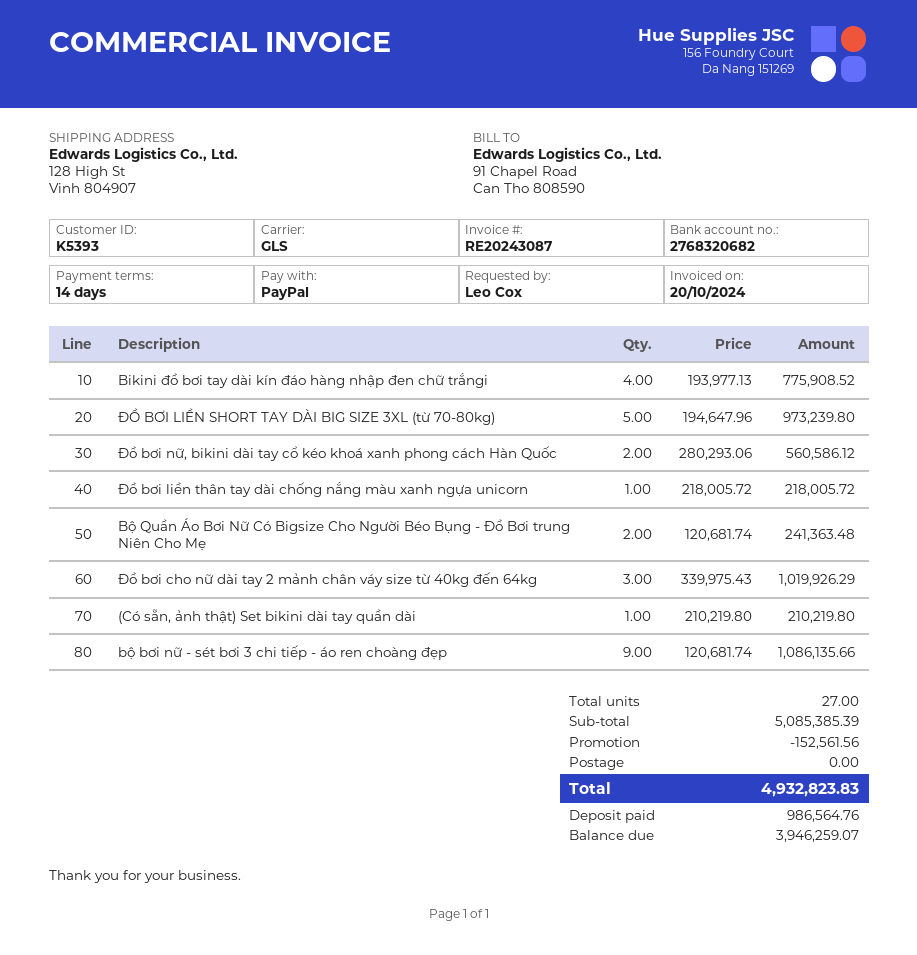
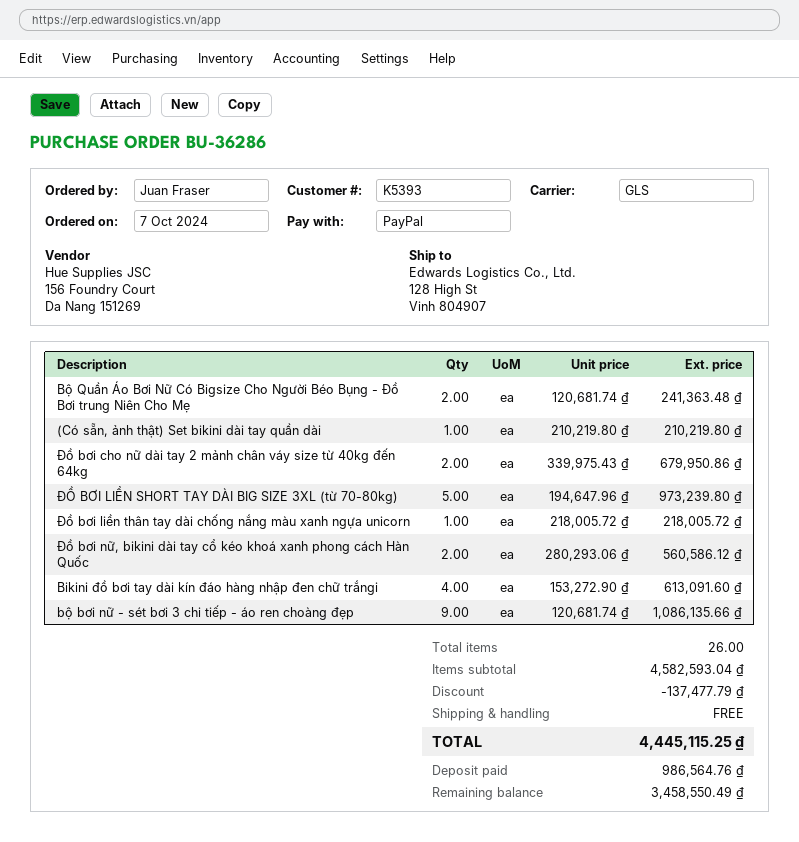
ordered by: Leo Cox -> Juan Fraser
Bikini đồ bơi tay dài kín đáo hàng nhập đen chữ trắngi: 4 x 193977.13 = 775908.52 -> 4 x 153272.90 = 613091.60
Đồ bơi cho nữ dài tay 2 mảnh chân váy size từ 40kg đến 64kg: 3 x 339975.43 = 1019926.29 -> 2 x 339975.43 = 679950.86
total quantity: 27 -> 26
subtotal: 5085385.39 -> 4582593.04
discount: 152561.56 -> 137477.79
total: 4932823.83 -> 4445115.25
balance: 3946259.07 -> 3458550.49

